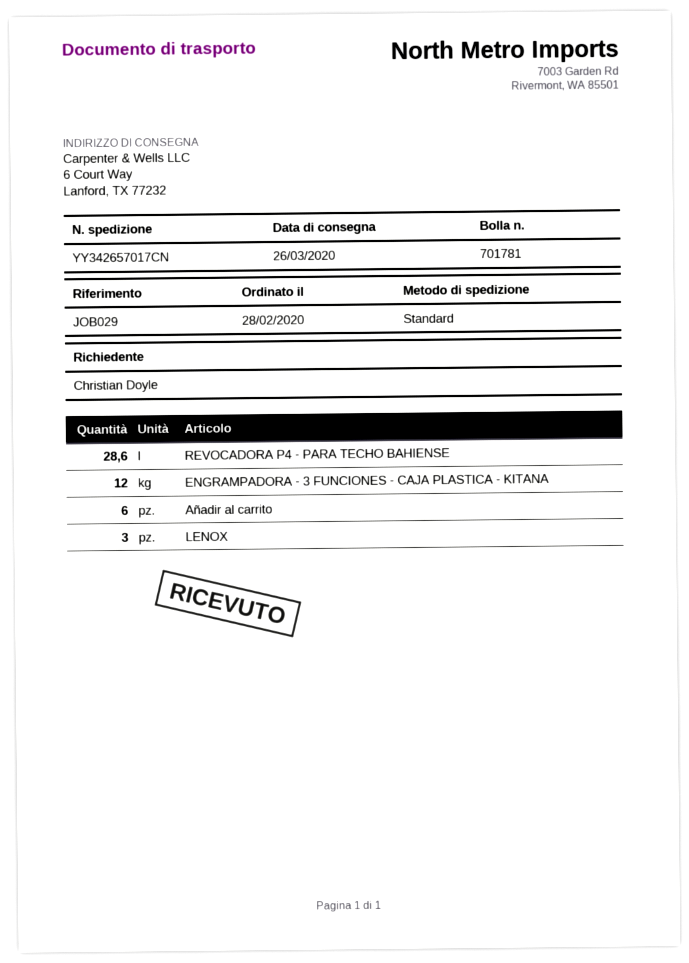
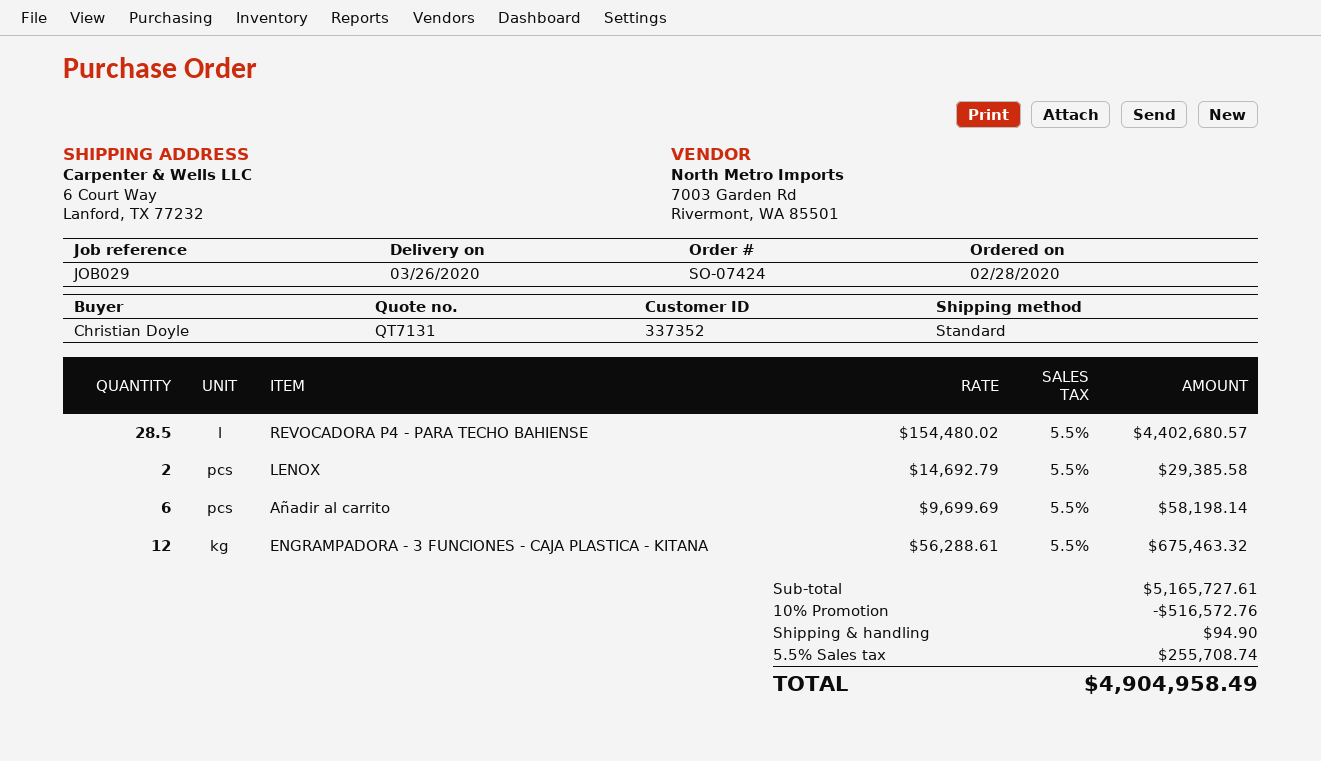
REVOCADORA P4 - PARA TECHO BAHIENSE: 28.6 -> 28.5
LENOX: 3 -> 2

